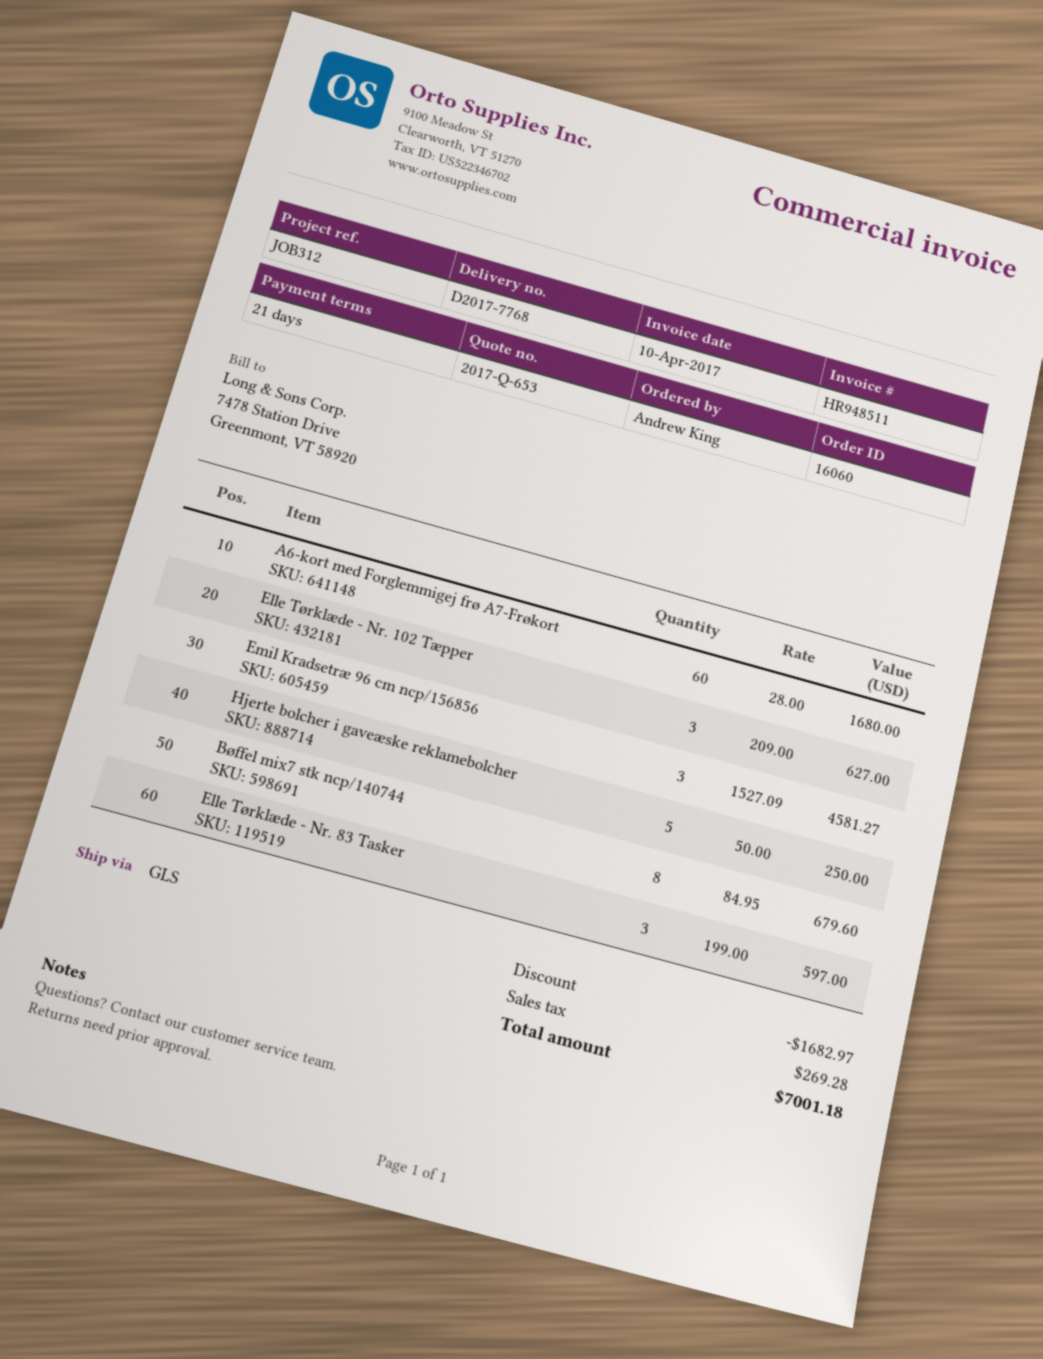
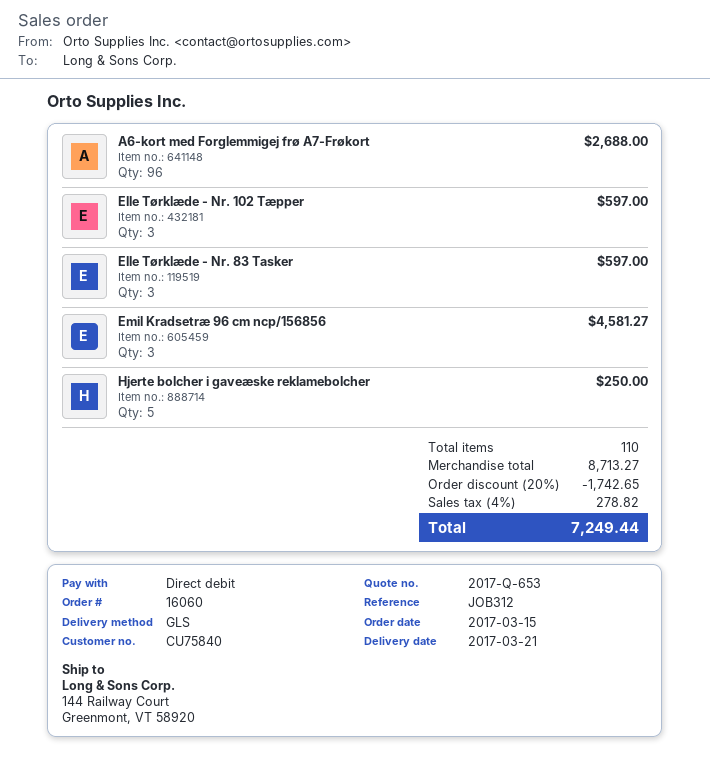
A6-kort med Forglemmigej frø A7-Frøkort: 60 for 1680.00 -> 96 for 2688.00
Elle Tørklæde - Nr. 102 Tæpper: 3 for 627.00 -> 3 for 597.00
Bøffel mix7 stk ncp/140744: 8 for 679.60 -> none
discount: 1682.97 -> 1742.65
tax: 269.28 -> 278.82
total: 7001.18 -> 7249.44

